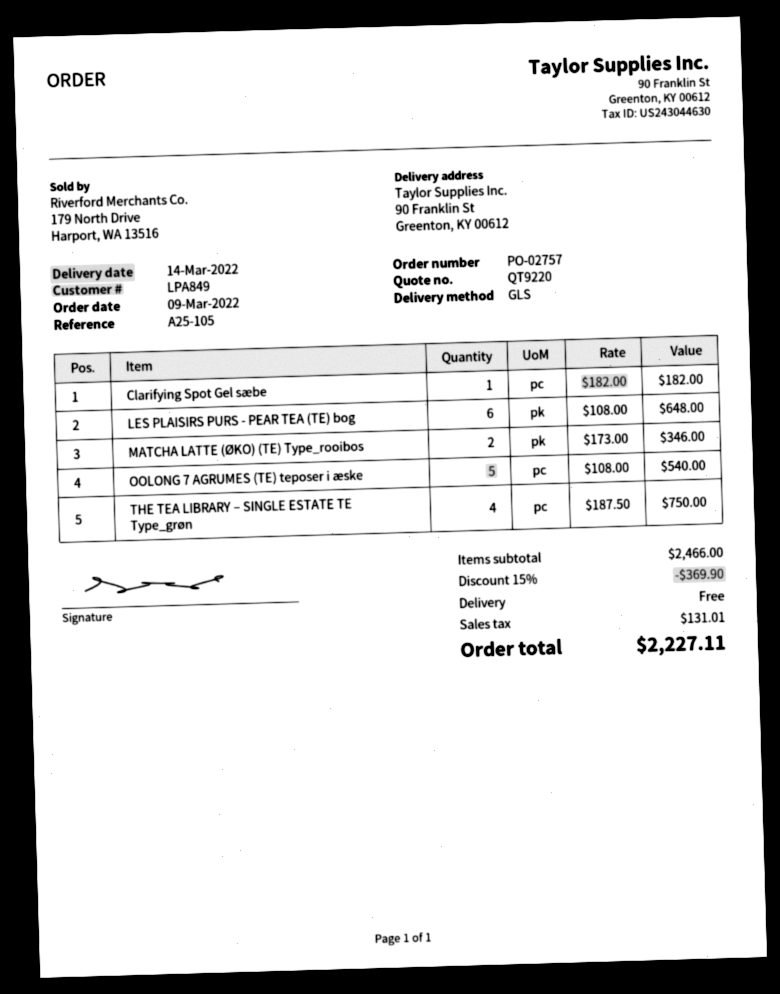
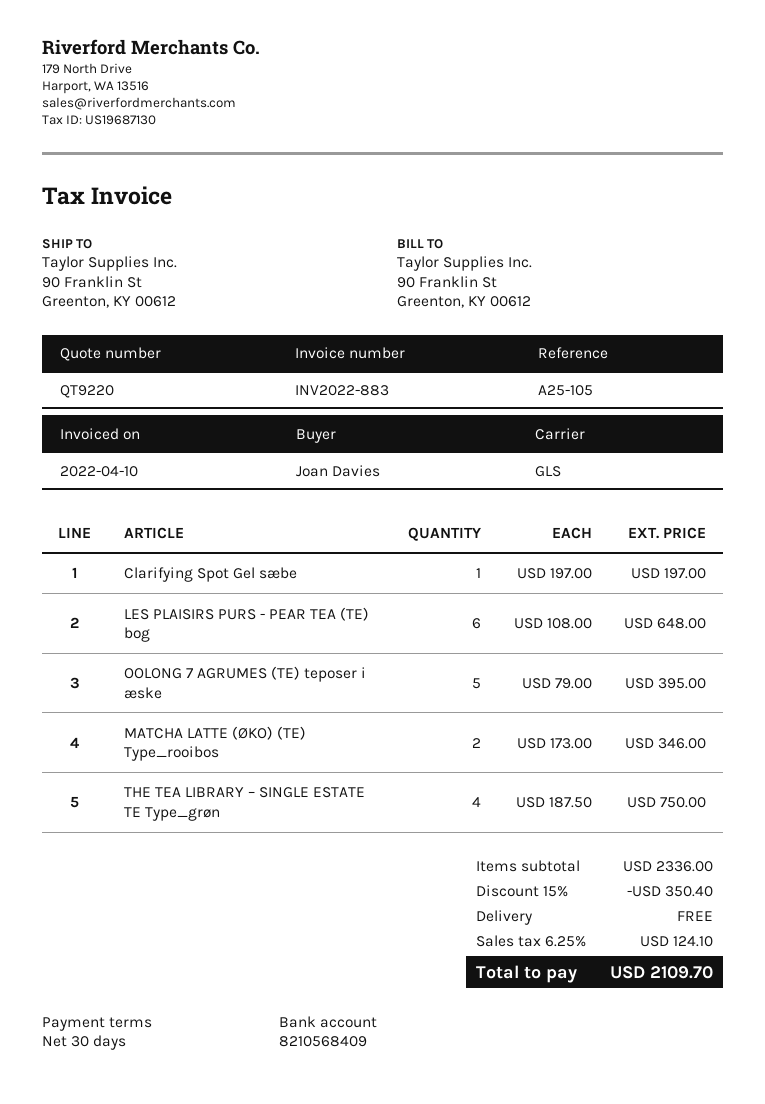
Clarifying Spot Gel sæbe: 1 x 182.00 = 182.00 -> 1 x 197.00 = 197.00
OOLONG 7 AGRUMES (TE) teposer i æske: 5 x 108.00 = 540.00 -> 5 x 79.00 = 395.00
subtotal: 2466.00 -> 2336.00
discount: 15% = 369.90 -> 15% = 350.40
tax: 131.01 -> 124.10
total: 2227.11 -> 2109.70

